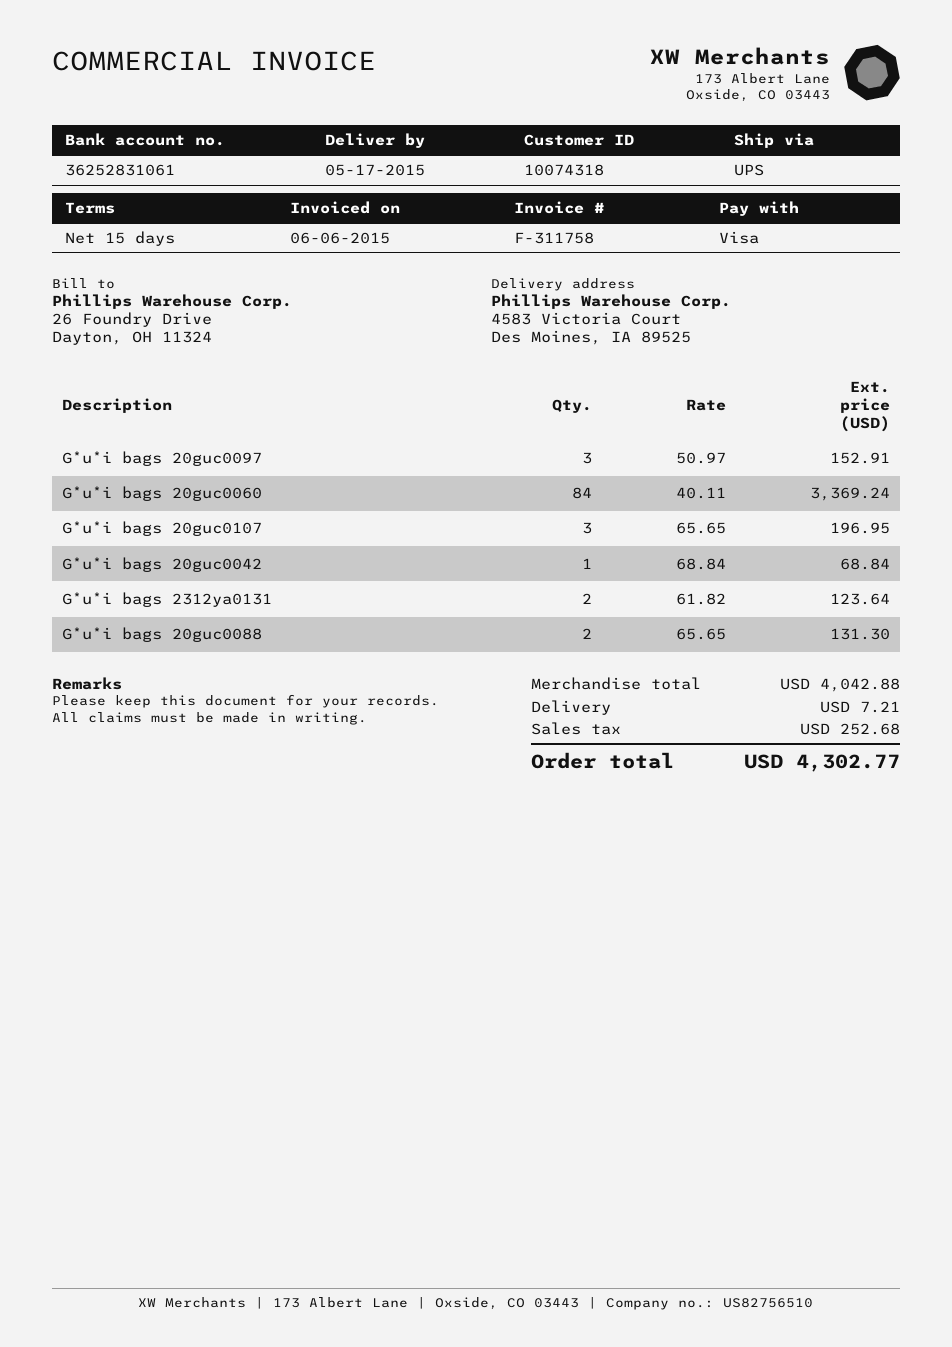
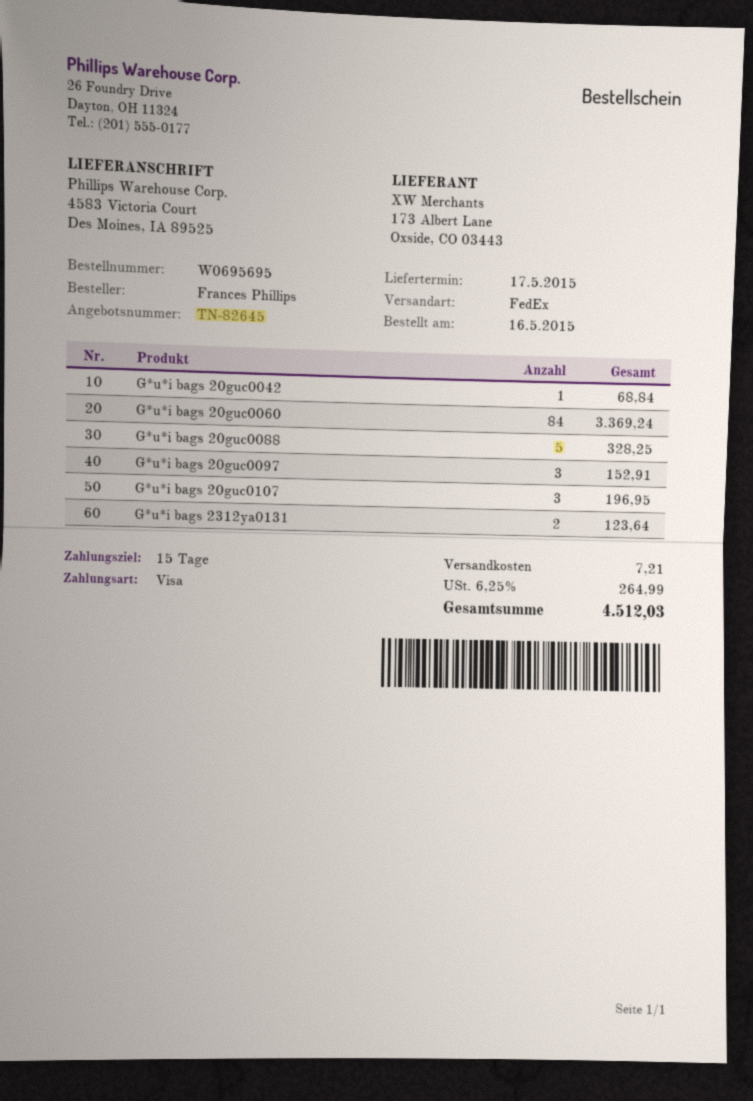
shipping method: UPS -> FedEx
G*u*i bags 20guc0088: 2 for 131.30 -> 5 for 328.25
tax: 252.68 -> 264.99
total: 4302.77 -> 4512.03

